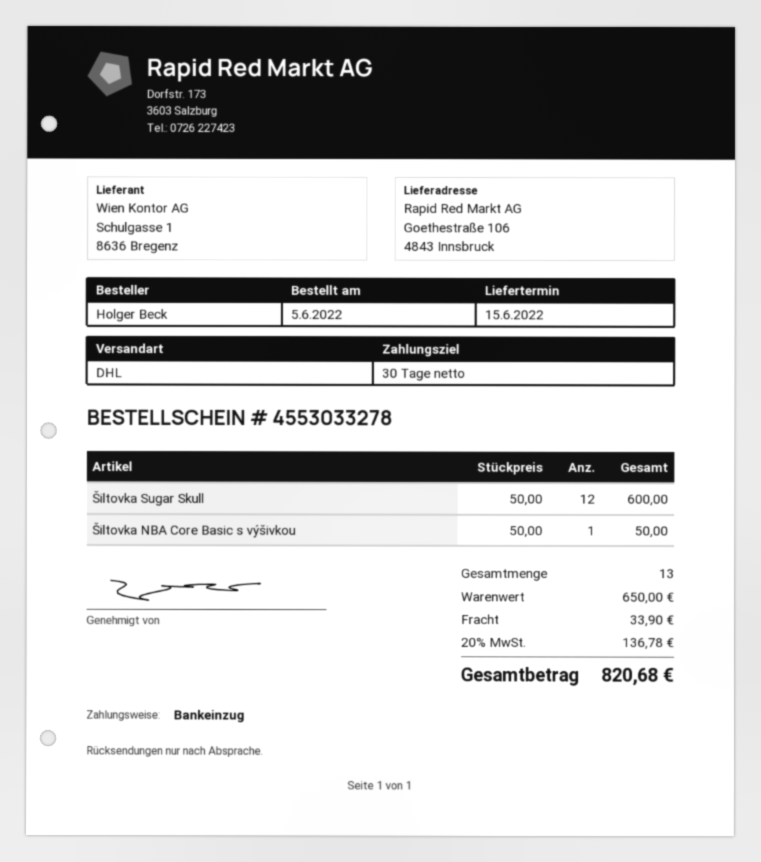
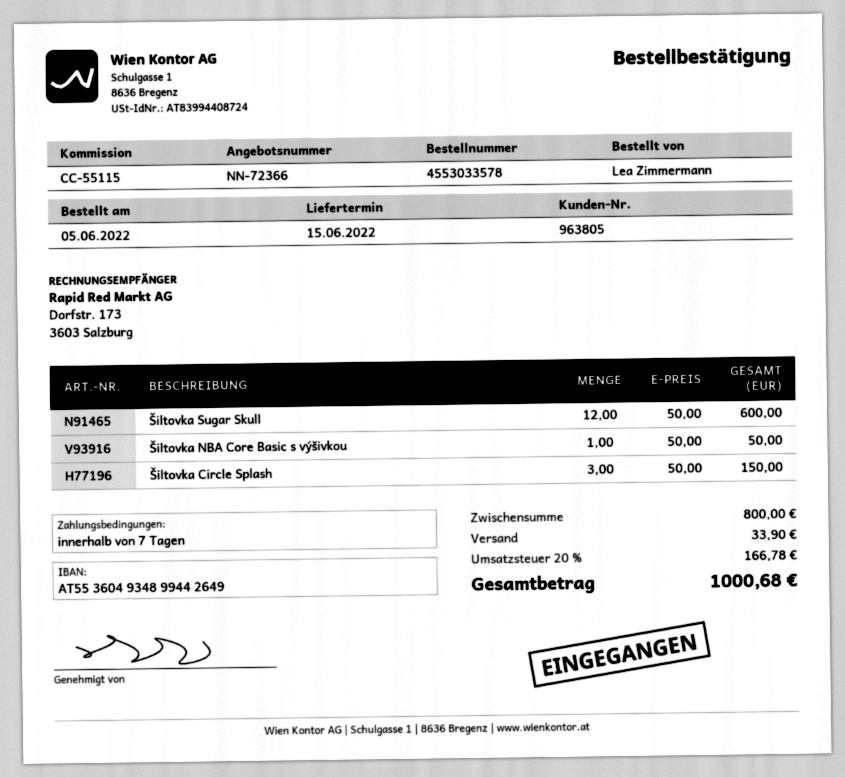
order number: 4553033278 -> 4553033578
payment terms: 30 days -> 7 days
ordered by: Holger Beck -> Lea Zimmermann
Šiltovka Circle Splash: none -> 3 x 50.00 = 150.00
subtotal: 650.00 -> 800.00
tax: 20% = 136.78 -> 20% = 166.78
total: 820.68 -> 1000.68

